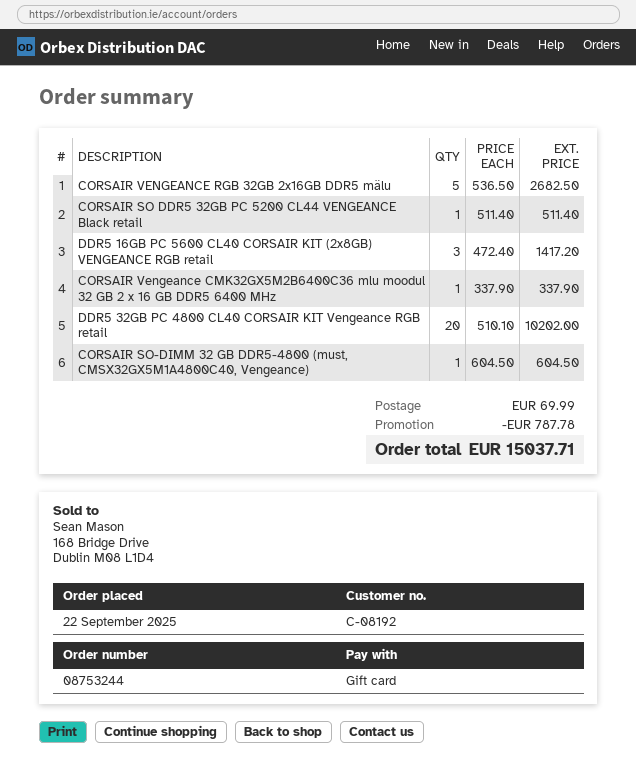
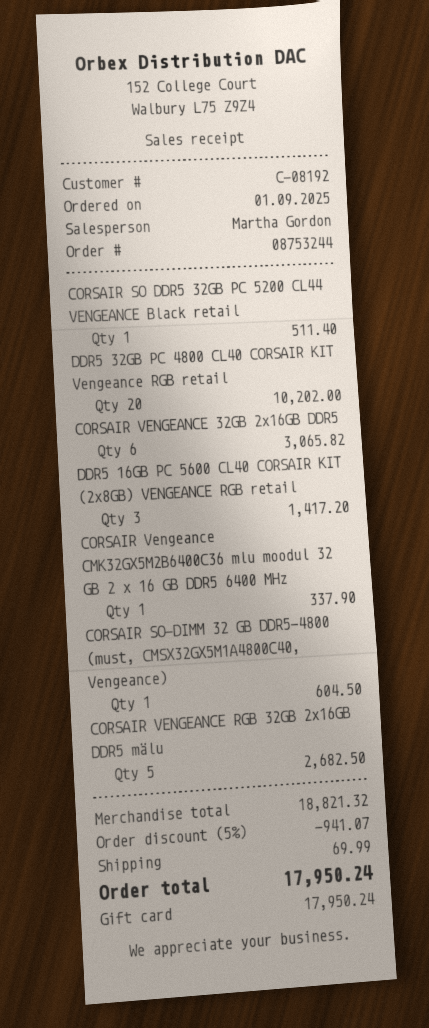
order date: 2025-09-22 -> 2025-09-01
CORSAIR VENGEANCE 32GB 2x16GB DDR5: none -> 6 for 3065.82
discount: 787.78 -> 941.07
total: 15037.71 -> 17950.24

